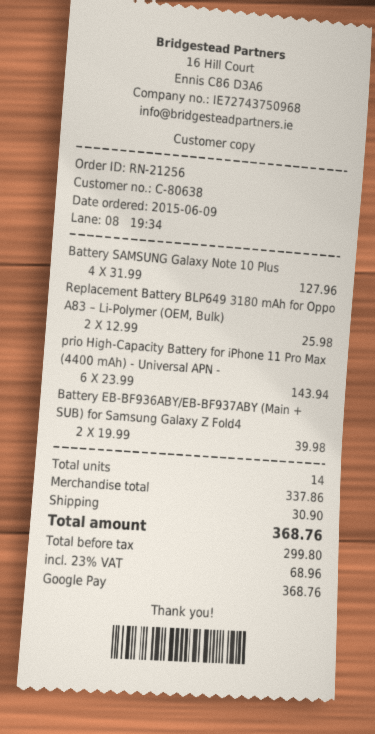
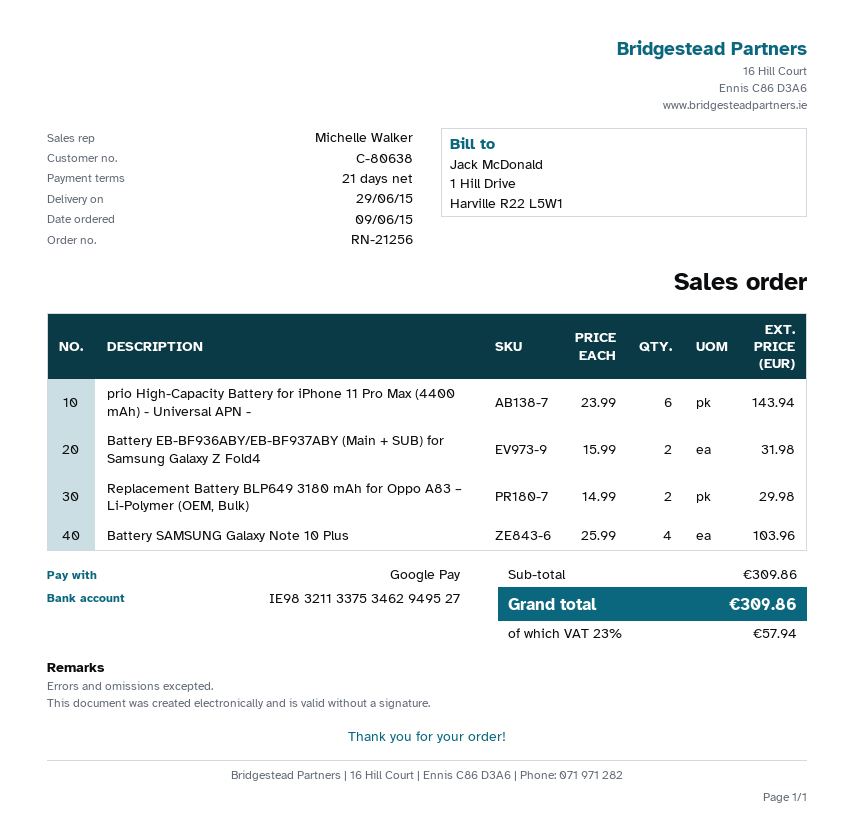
Battery SAMSUNG Galaxy Note 10 Plus: 4 x 31.99 = 127.96 -> 4 x 25.99 = 103.96
Replacement Battery BLP649 3180 mAh for Oppo A83 – Li-Polymer (OEM, Bulk): 2 x 12.99 = 25.98 -> 2 x 14.99 = 29.98
Battery EB-BF936ABY/EB-BF937ABY (Main + SUB) for Samsung Galaxy Z Fold4: 2 x 19.99 = 39.98 -> 2 x 15.99 = 31.98
subtotal: 337.86 -> 309.86
shipping: 30.90 -> none
tax: 23% = 68.96 -> 23% = 57.94
total: 368.76 -> 309.86

